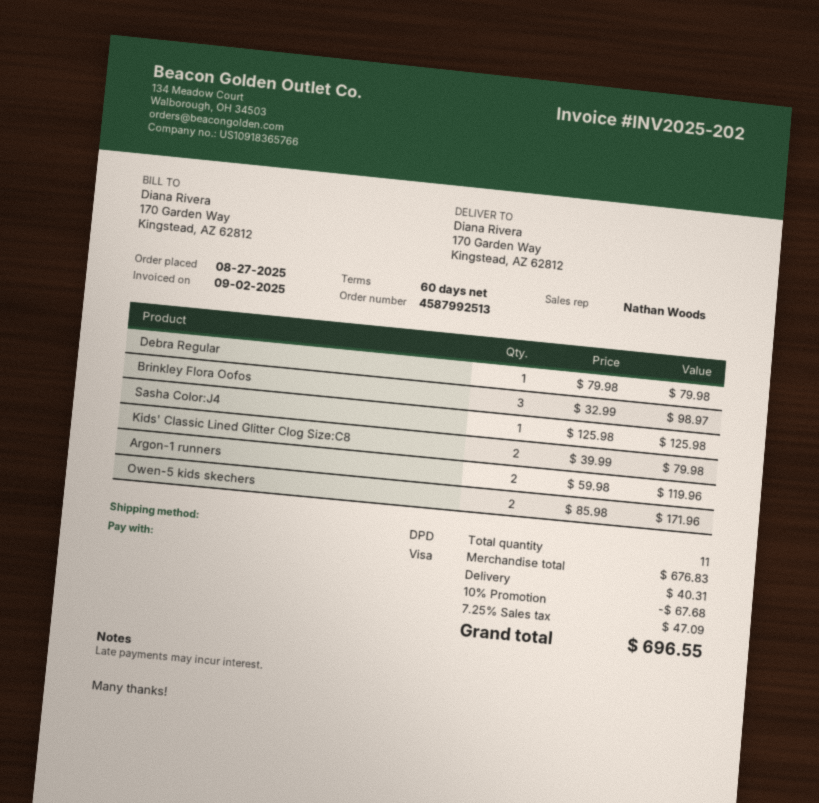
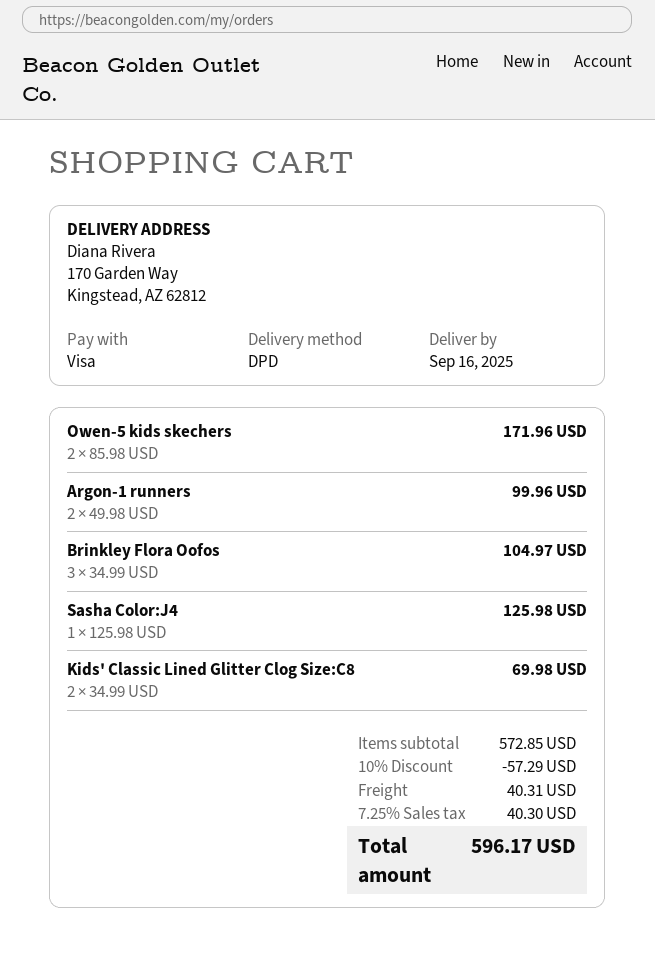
Debra Regular: 1 x 79.98 = 79.98 -> none
Brinkley Flora Oofos: 3 x 32.99 = 98.97 -> 3 x 34.99 = 104.97
Kids' Classic Lined Glitter Clog Size:C8: 2 x 39.99 = 79.98 -> 2 x 34.99 = 69.98
Argon-1 runners: 2 x 59.98 = 119.96 -> 2 x 49.98 = 99.96
subtotal: 676.83 -> 572.85
discount: 10% = 67.68 -> 10% = 57.29
tax: 7.25% = 47.09 -> 7.25% = 40.30
total: 696.55 -> 596.17

